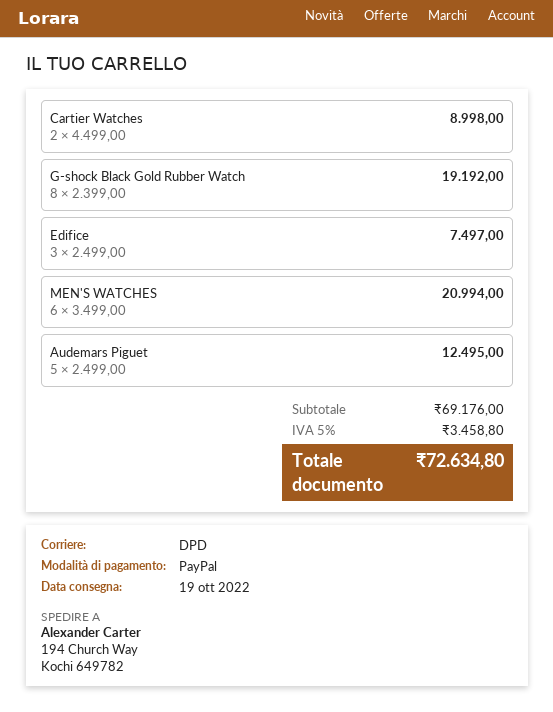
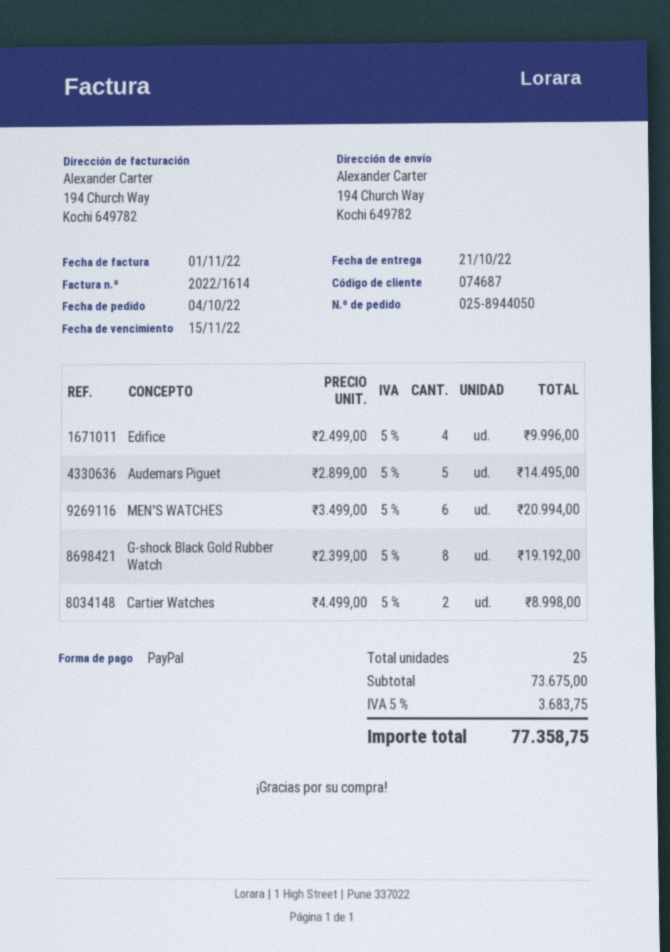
delivery date: 2022-10-19 -> 2022-10-21
Edifice: 3 x 2499.00 = 7497.00 -> 4 x 2499.00 = 9996.00
Audemars Piguet: 5 x 2499.00 = 12495.00 -> 5 x 2899.00 = 14495.00
subtotal: 69176.00 -> 73675.00
tax: 5% = 3458.80 -> 5% = 3683.75
total: 72634.80 -> 77358.75

